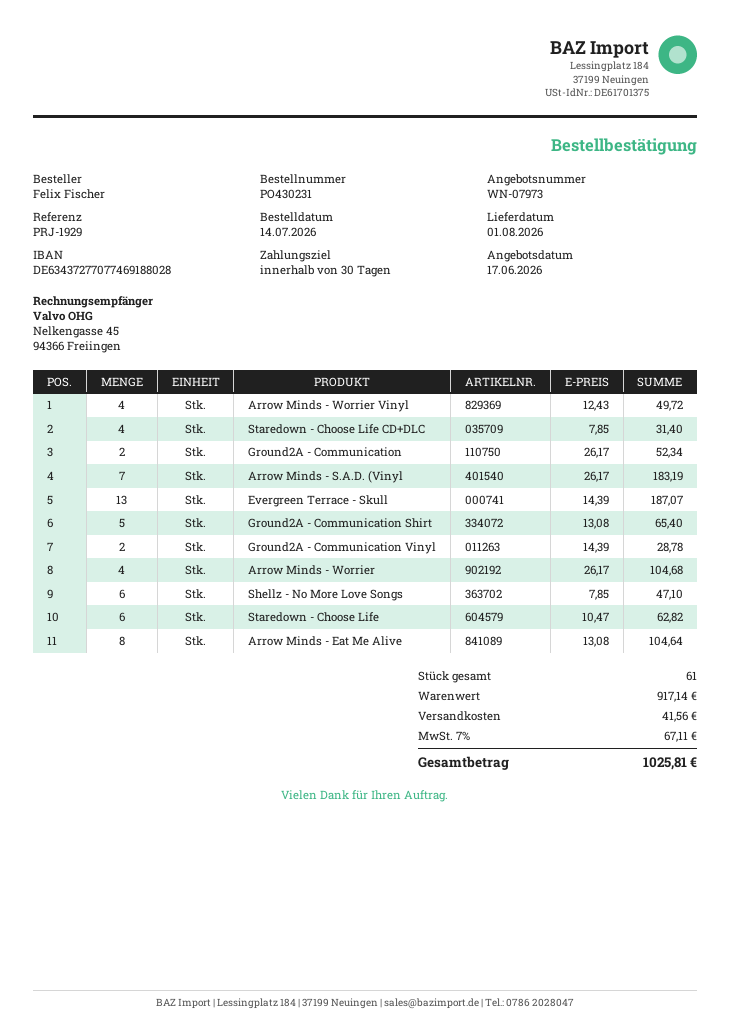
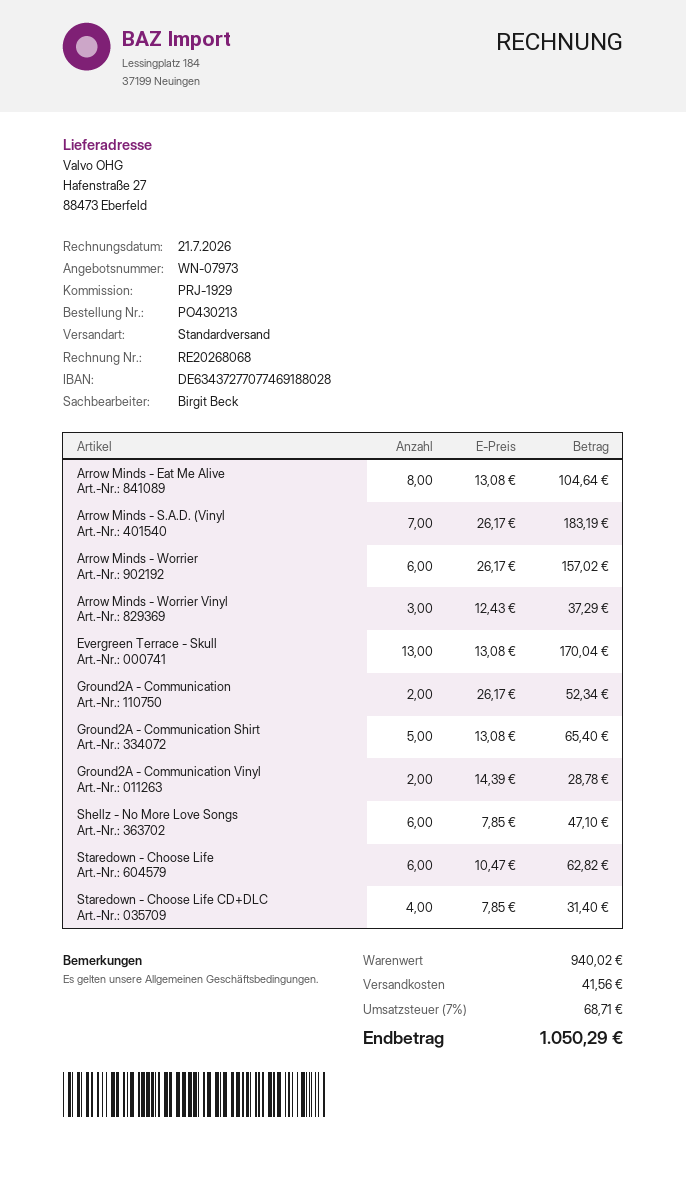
order number: PO430231 -> PO430213
Arrow Minds - Worrier Vinyl: 4 x 12.43 = 49.72 -> 3 x 12.43 = 37.29
Evergreen Terrace - Skull: 13 x 14.39 = 187.07 -> 13 x 13.08 = 170.04
Arrow Minds - Worrier: 4 x 26.17 = 104.68 -> 6 x 26.17 = 157.02
subtotal: 917.14 -> 940.02
tax: 7% = 67.11 -> 7% = 68.71
total: 1025.81 -> 1050.29

